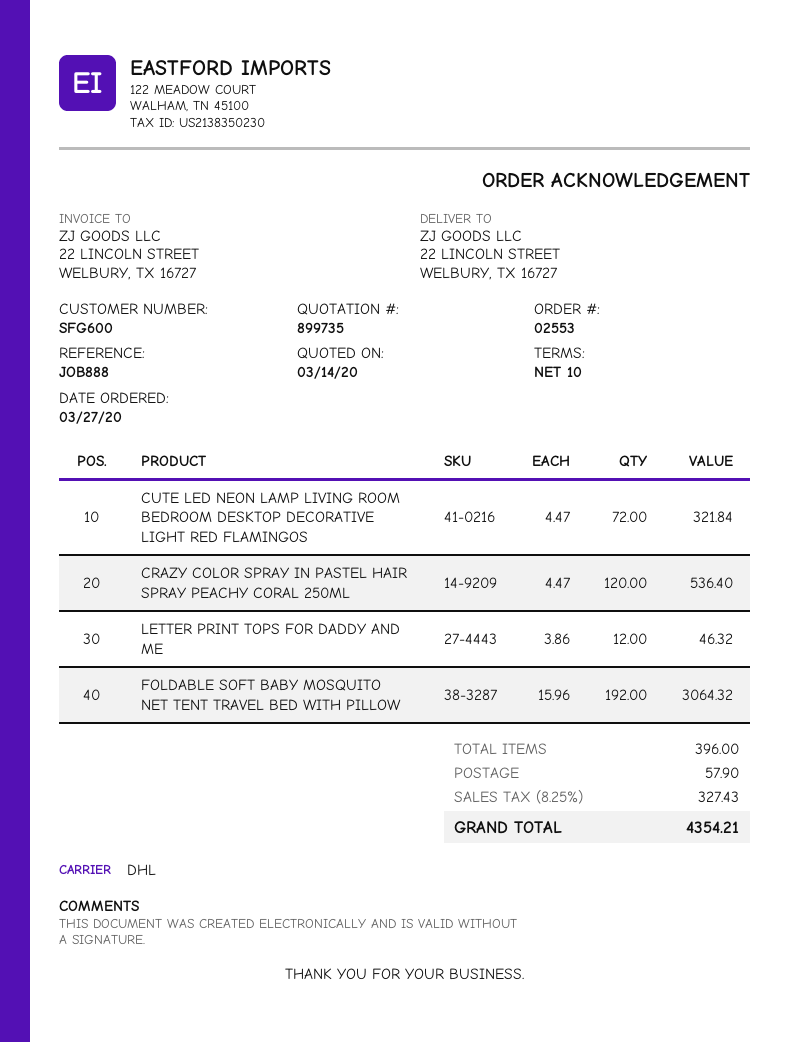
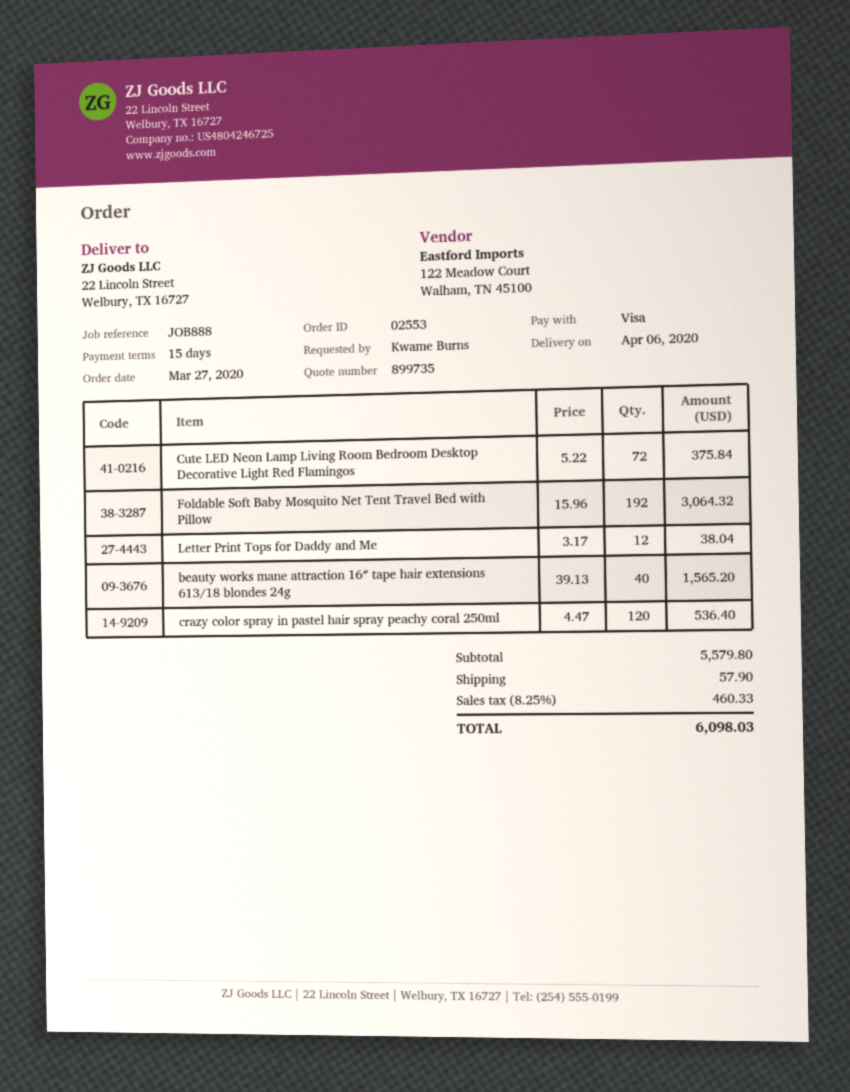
payment terms: 10 days -> 15 days
CUTE LED NEON LAMP LIVING ROOM BEDROOM DESKTOP DECORATIVE LIGHT RED FLAMINGOS: 72 x 4.47 = 321.84 -> 72 x 5.22 = 375.84
LETTER PRINT TOPS FOR DADDY AND ME: 12 x 3.86 = 46.32 -> 12 x 3.17 = 38.04
beauty works mane attraction 16″ tape hair extensions 613/18 blondes 24g: none -> 40 x 39.13 = 1565.20
tax: 8.25% = 327.43 -> 8.25% = 460.33
total: 4354.21 -> 6098.03

